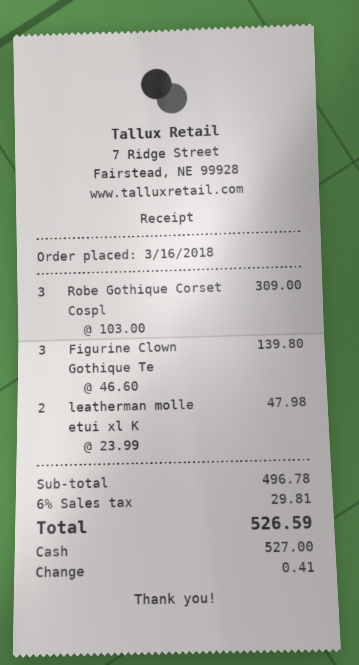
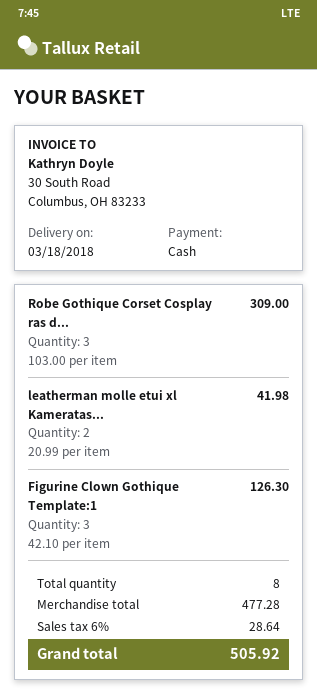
Figurine Clown Gothique Te: 3 x 46.60 = 139.80 -> 3 x 42.10 = 126.30
leatherman molle etui xl K: 2 x 23.99 = 47.98 -> 2 x 20.99 = 41.98
subtotal: 496.78 -> 477.28
tax: 6% = 29.81 -> 6% = 28.64
total: 526.59 -> 505.92

